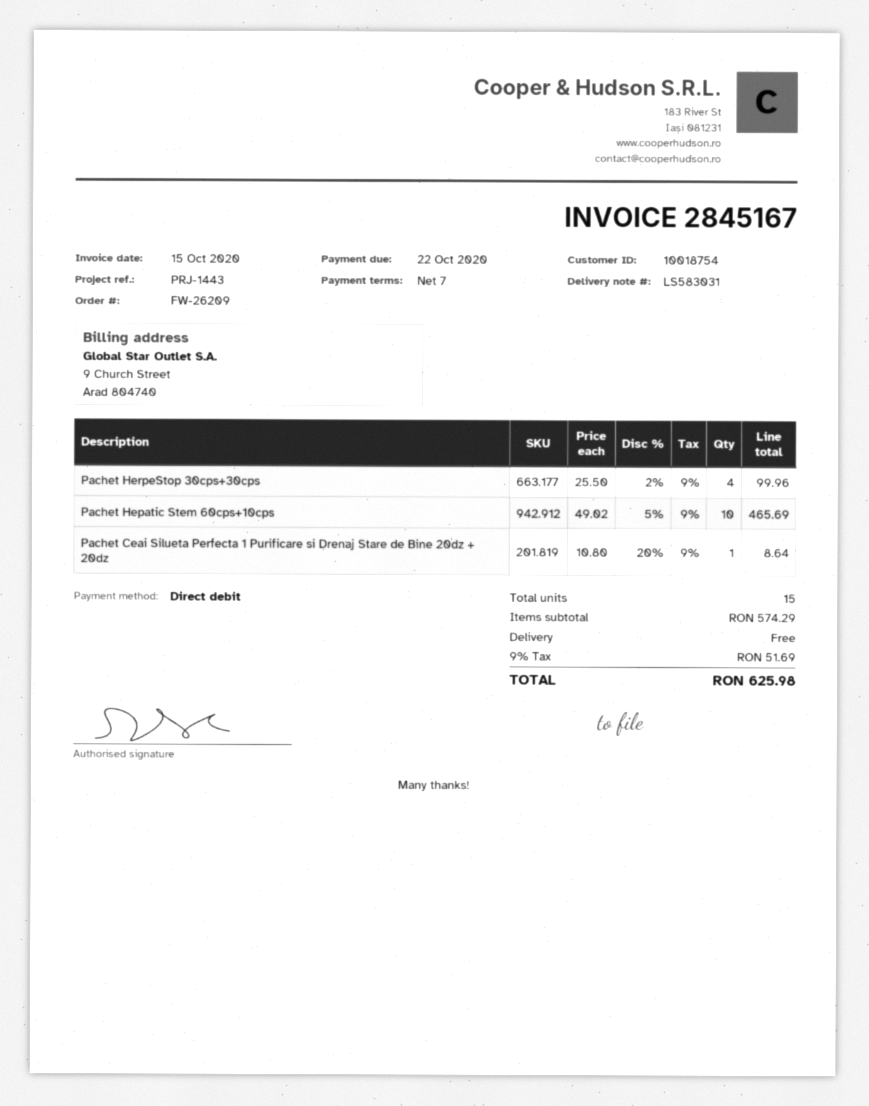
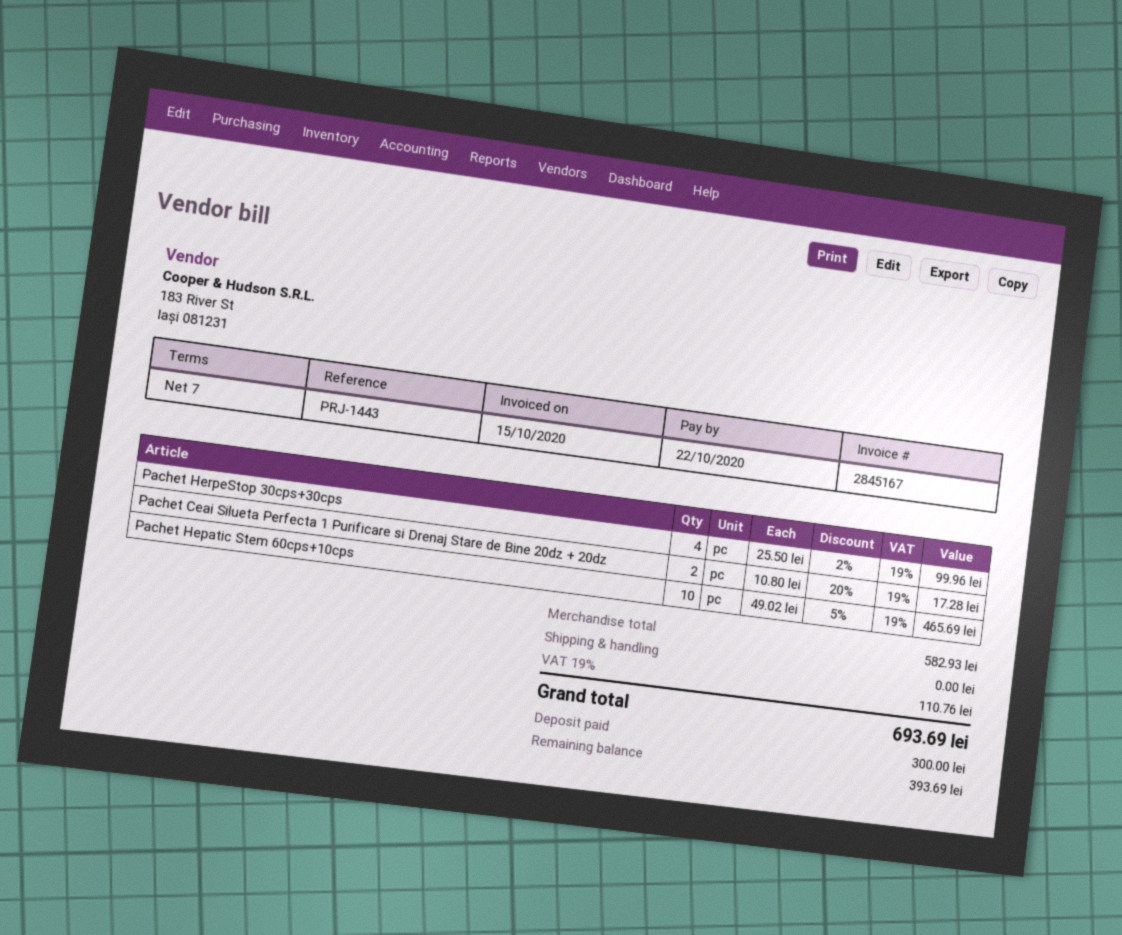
Pachet Ceai Silueta Perfecta 1 Purificare si Drenaj Stare de Bine 20dz + 20dz: 1 x 10.80 - 20% = 8.64 -> 2 x 10.80 - 20% = 17.28
subtotal: 574.29 -> 582.93
tax: 9% = 51.69 -> 19% = 110.76
total: 625.98 -> 693.69

